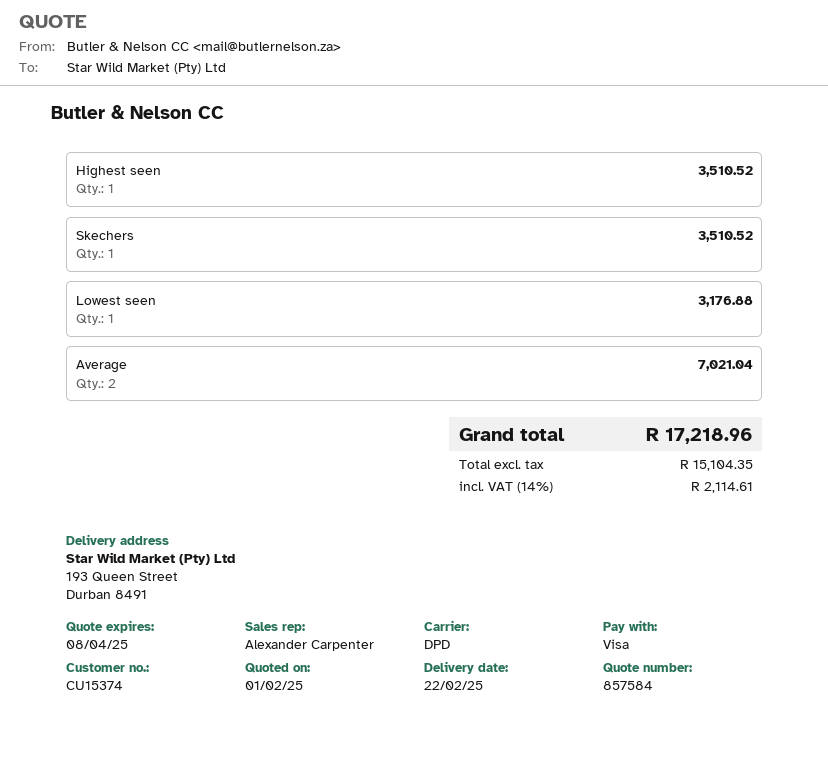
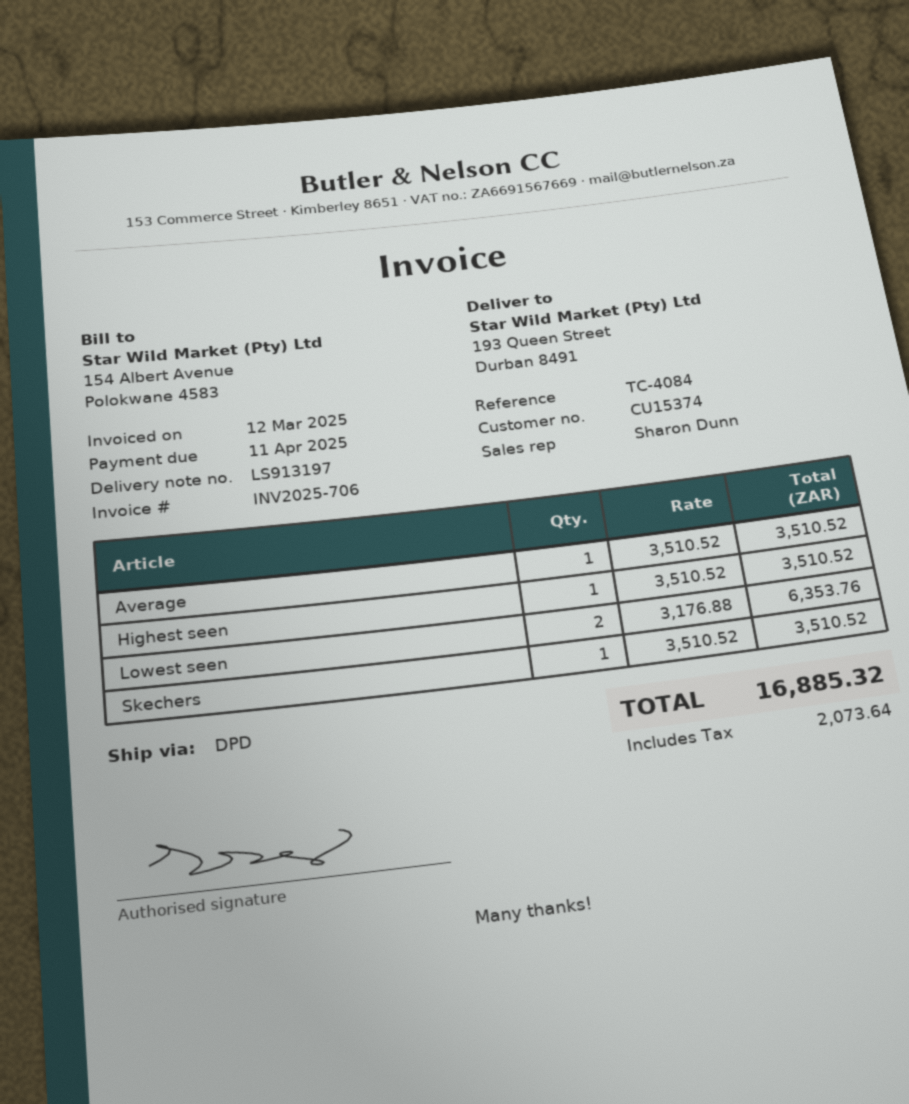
sales rep: Alexander Carpenter -> Sharon Dunn
Lowest seen: 1 for 3176.88 -> 2 for 6353.76
Average: 2 for 7021.04 -> 1 for 3510.52
tax: 2114.61 -> 2073.64
total: 17218.96 -> 16885.32

